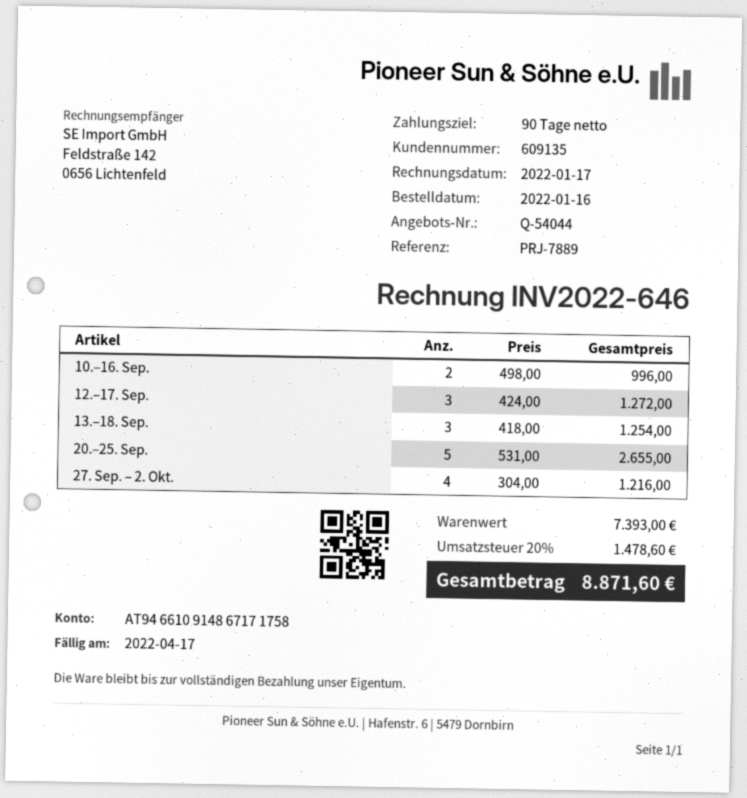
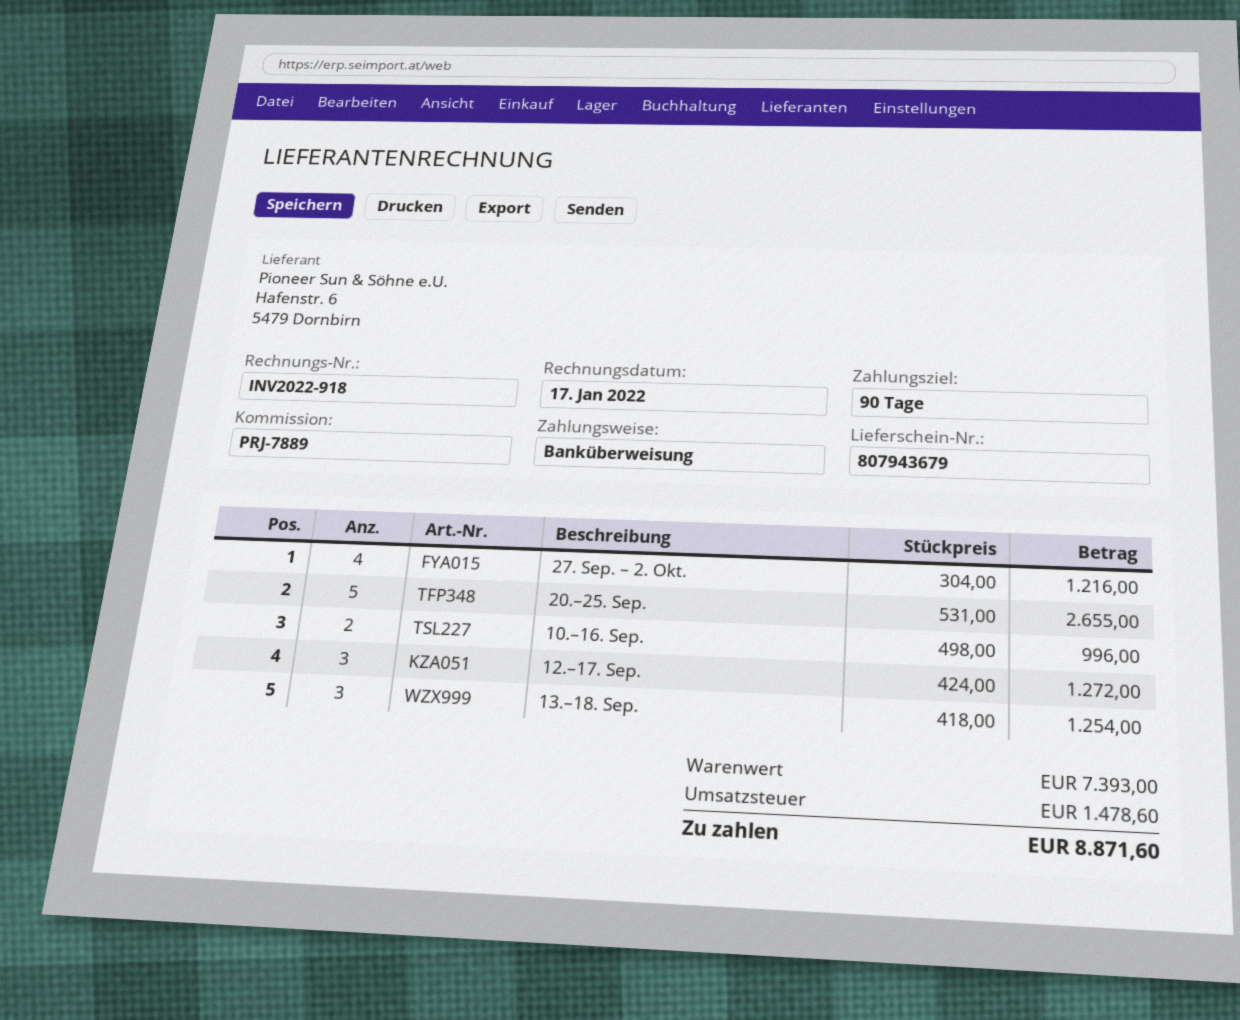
invoice number: INV2022-646 -> INV2022-918

